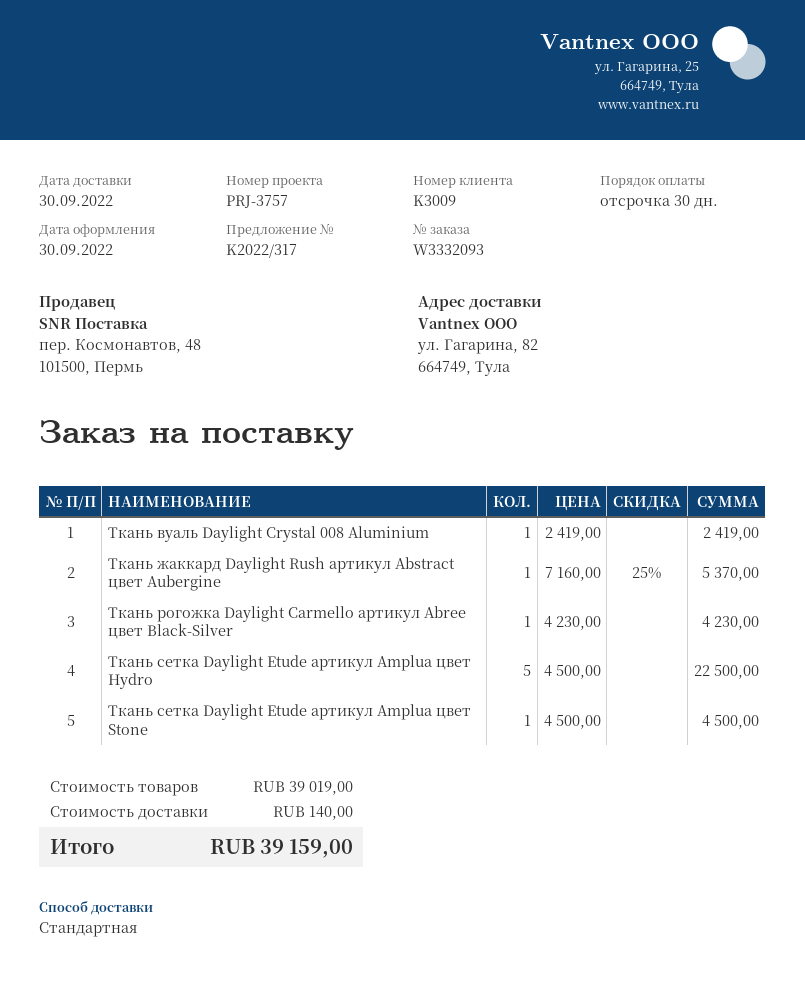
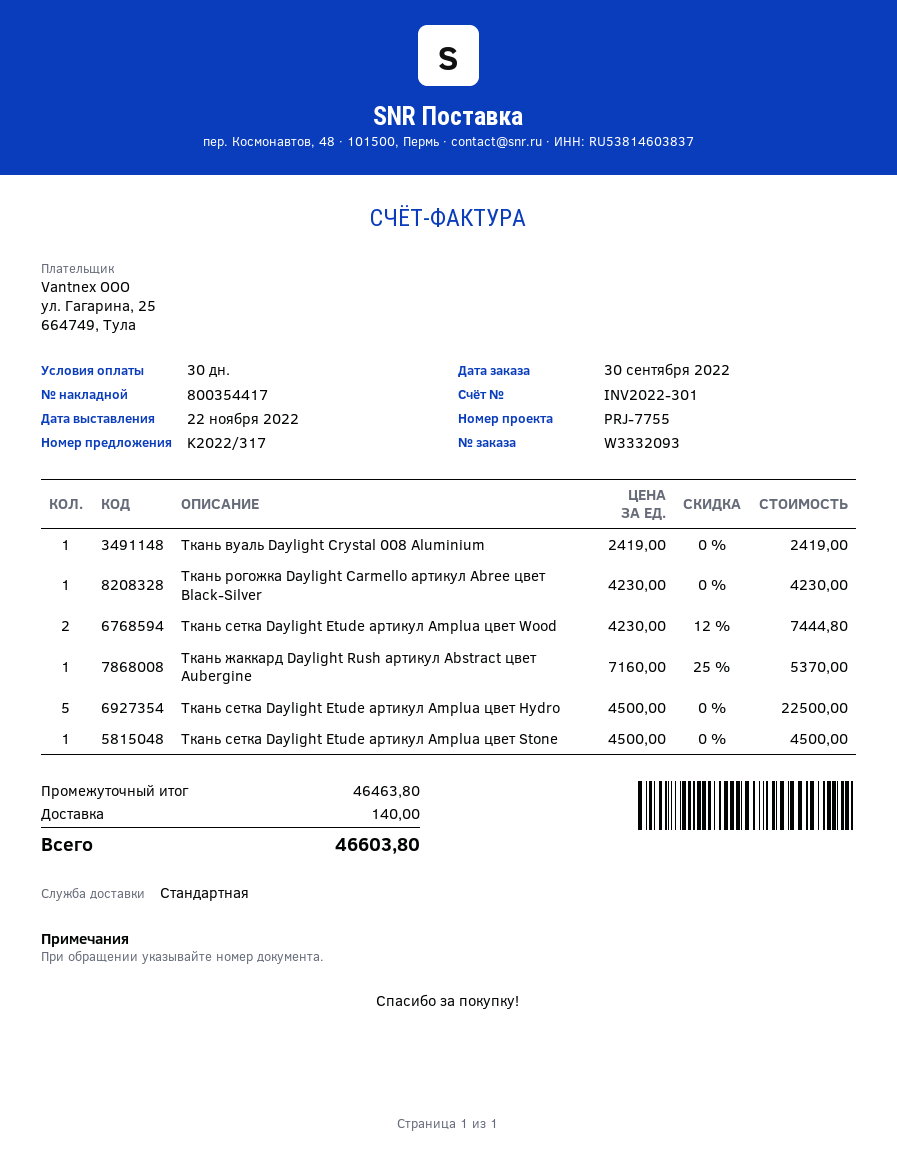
reference: PRJ-3757 -> PRJ-7755
Ткань сетка Daylight Etude артикул Amplua цвет Wood: none -> 2 x 4230.00 - 12% = 7444.80
subtotal: 39019.00 -> 46463.80
total: 39159.00 -> 46603.80

